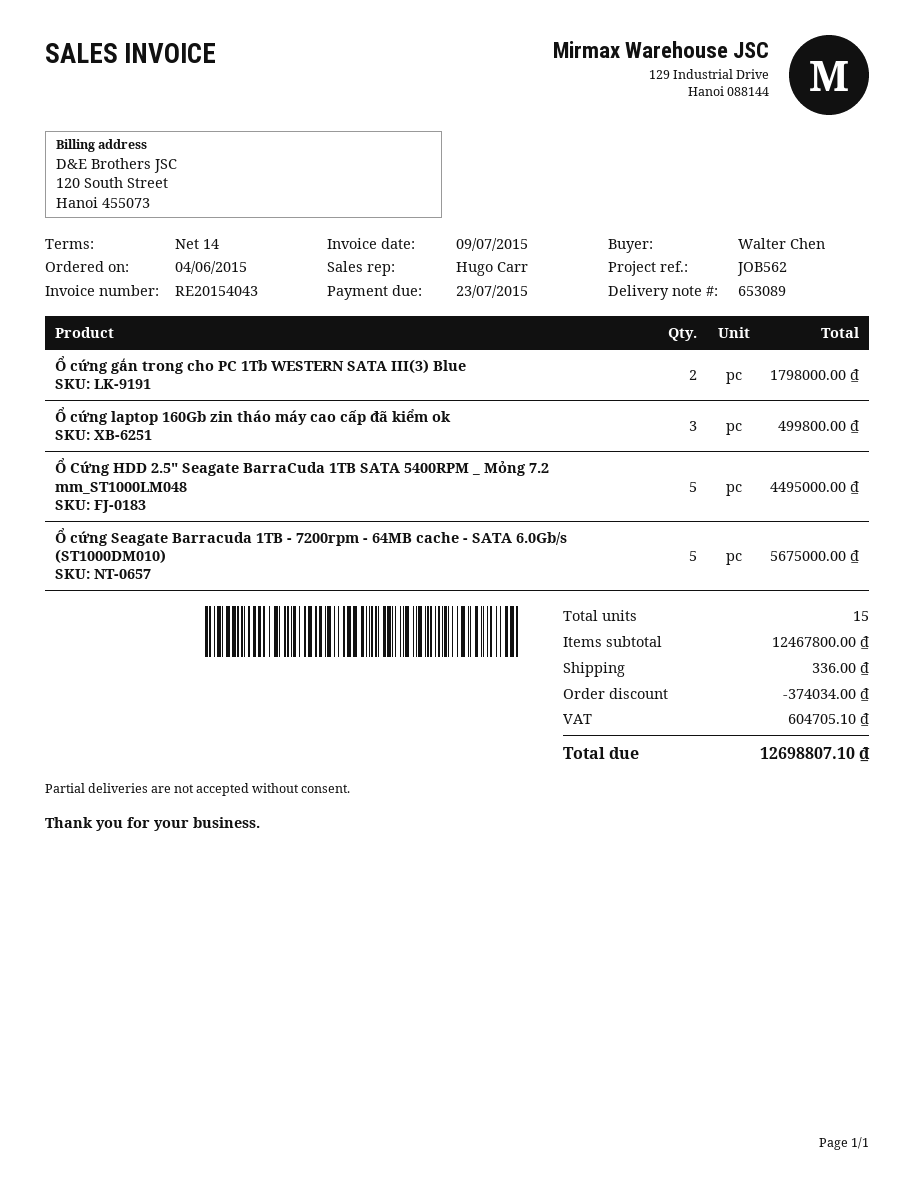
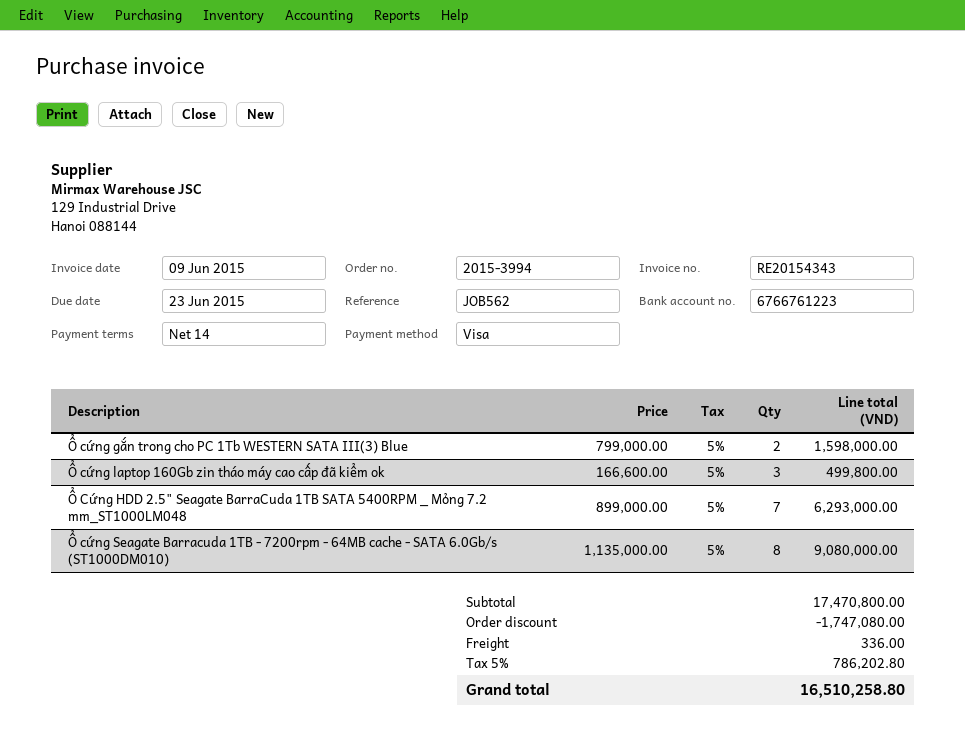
invoice number: RE20154043 -> RE20154343
invoice date: 2015-07-09 -> 2015-06-09
due date: 2015-07-23 -> 2015-06-23
Ổ cứng gắn trong cho PC 1Tb WESTERN SATA III(3) Blue: 2 for 1798000.00 -> 2 for 1598000.00
Ổ Cứng HDD 2.5" Seagate BarraCuda 1TB SATA 5400RPM _ Mỏng 7.2 mm_ST1000LM048: 5 for 4495000.00 -> 7 for 6293000.00
Ổ cứng Seagate Barracuda 1TB - 7200rpm - 64MB cache - SATA 6.0Gb/s (ST1000DM010): 5 for 5675000.00 -> 8 for 9080000.00
subtotal: 12467800.00 -> 17470800.00
discount: 374034.00 -> 1747080.00
tax: 604705.10 -> 786202.80
total: 12698807.10 -> 16510258.80

